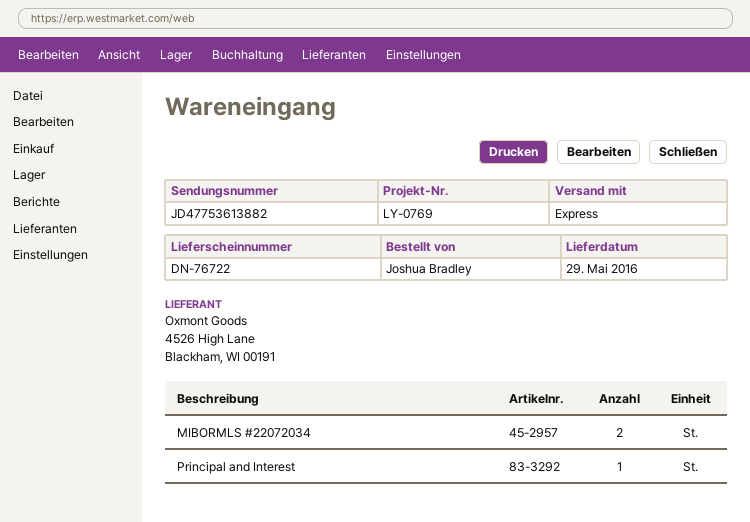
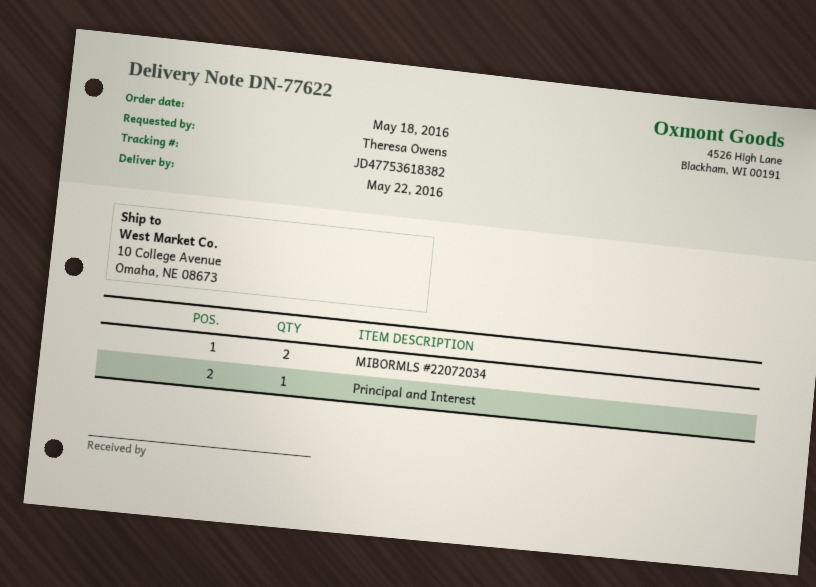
delivery note number: DN-76722 -> DN-77622
delivery date: 2016-05-29 -> 2016-05-22
ordered by: Joshua Bradley -> Theresa Owens
tracking number: JD47753613882 -> JD47753618382

